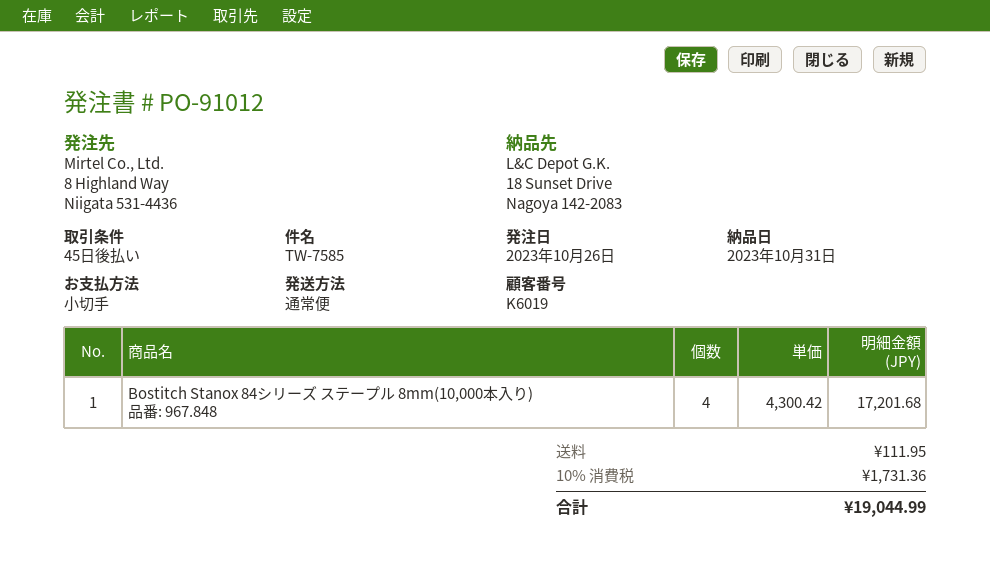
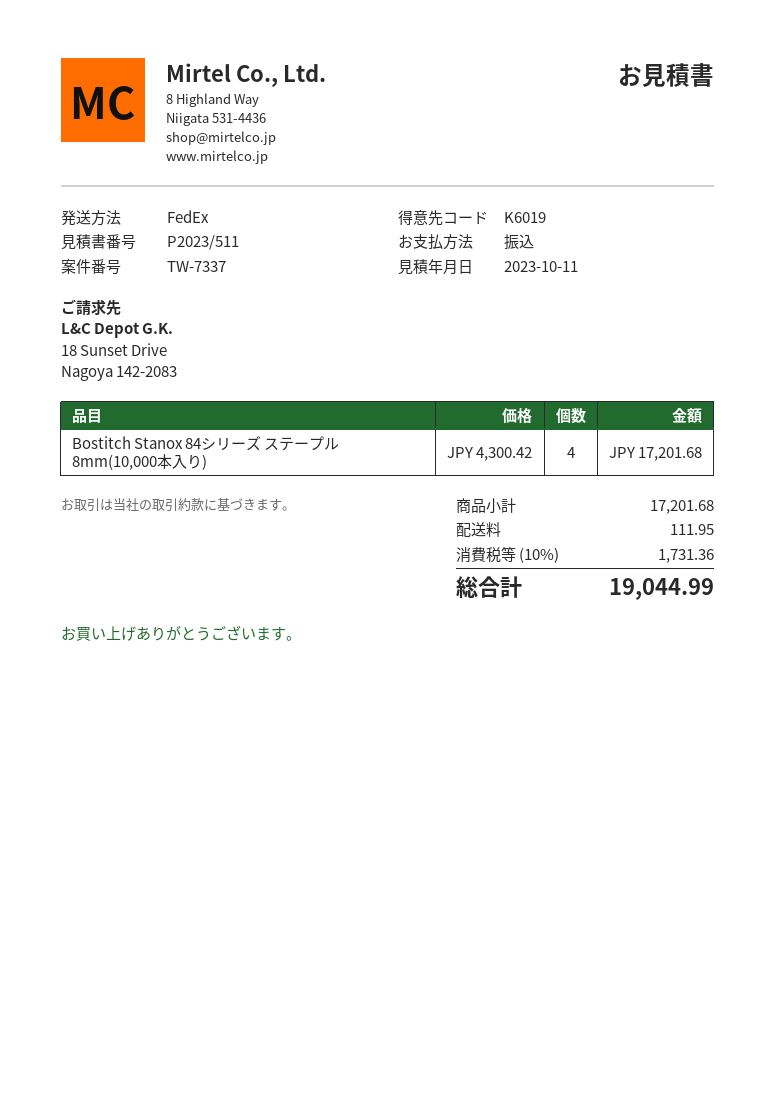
reference: TW-7585 -> TW-7337
payment method: cheque -> bank transfer
shipping method: standard -> FedEx

